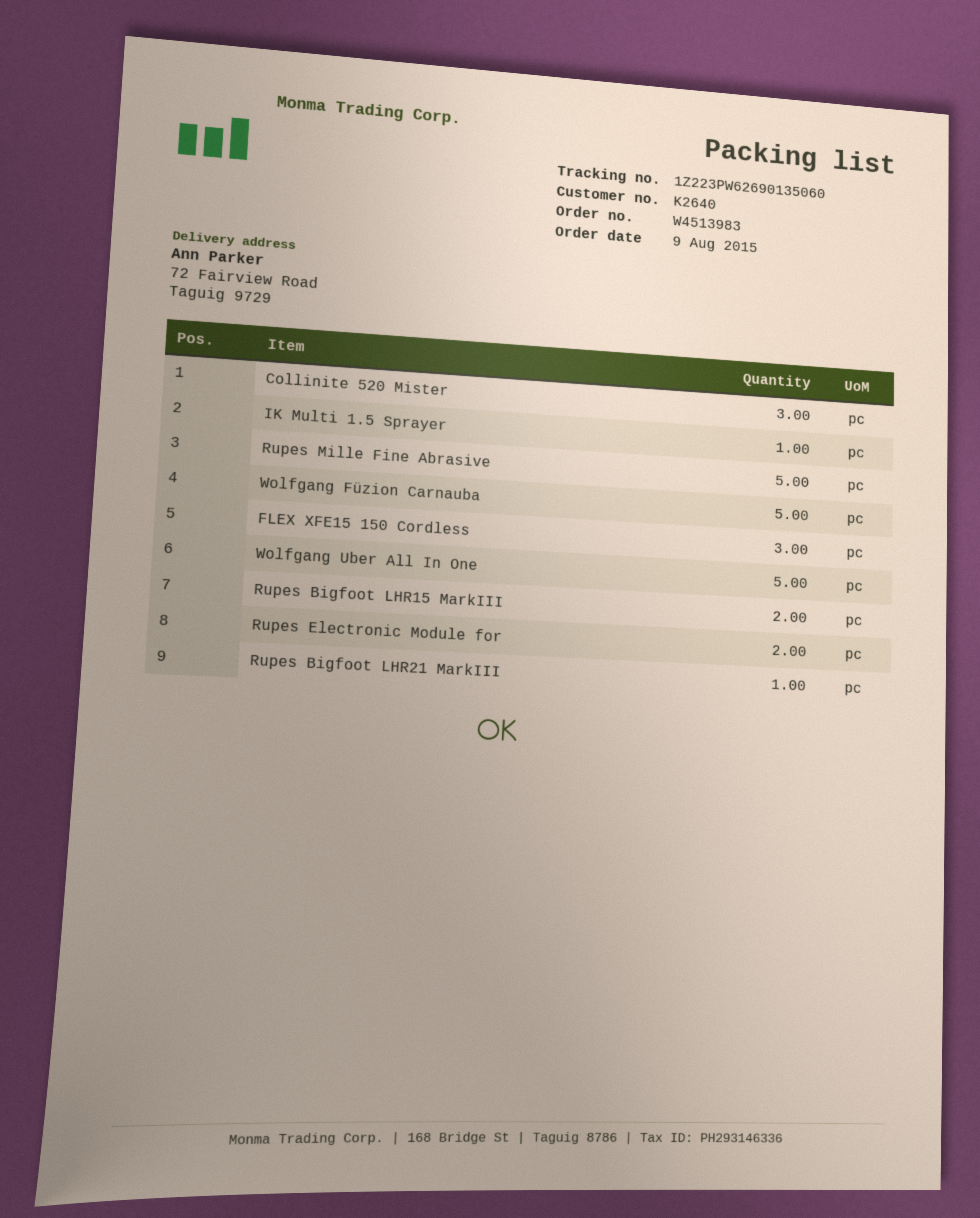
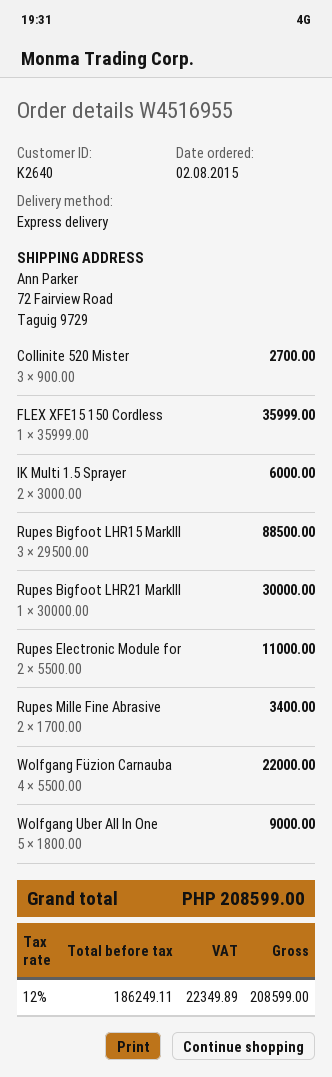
order number: W4513983 -> W4516955
order date: 2015-08-09 -> 2015-08-02
IK Multi 1.5 Sprayer: 1 -> 2
Rupes Mille Fine Abrasive: 5 -> 2
Wolfgang Füzion Carnauba: 5 -> 4
FLEX XFE15 150 Cordless: 3 -> 1
Rupes Bigfoot LHR15 MarkIII: 2 -> 3

